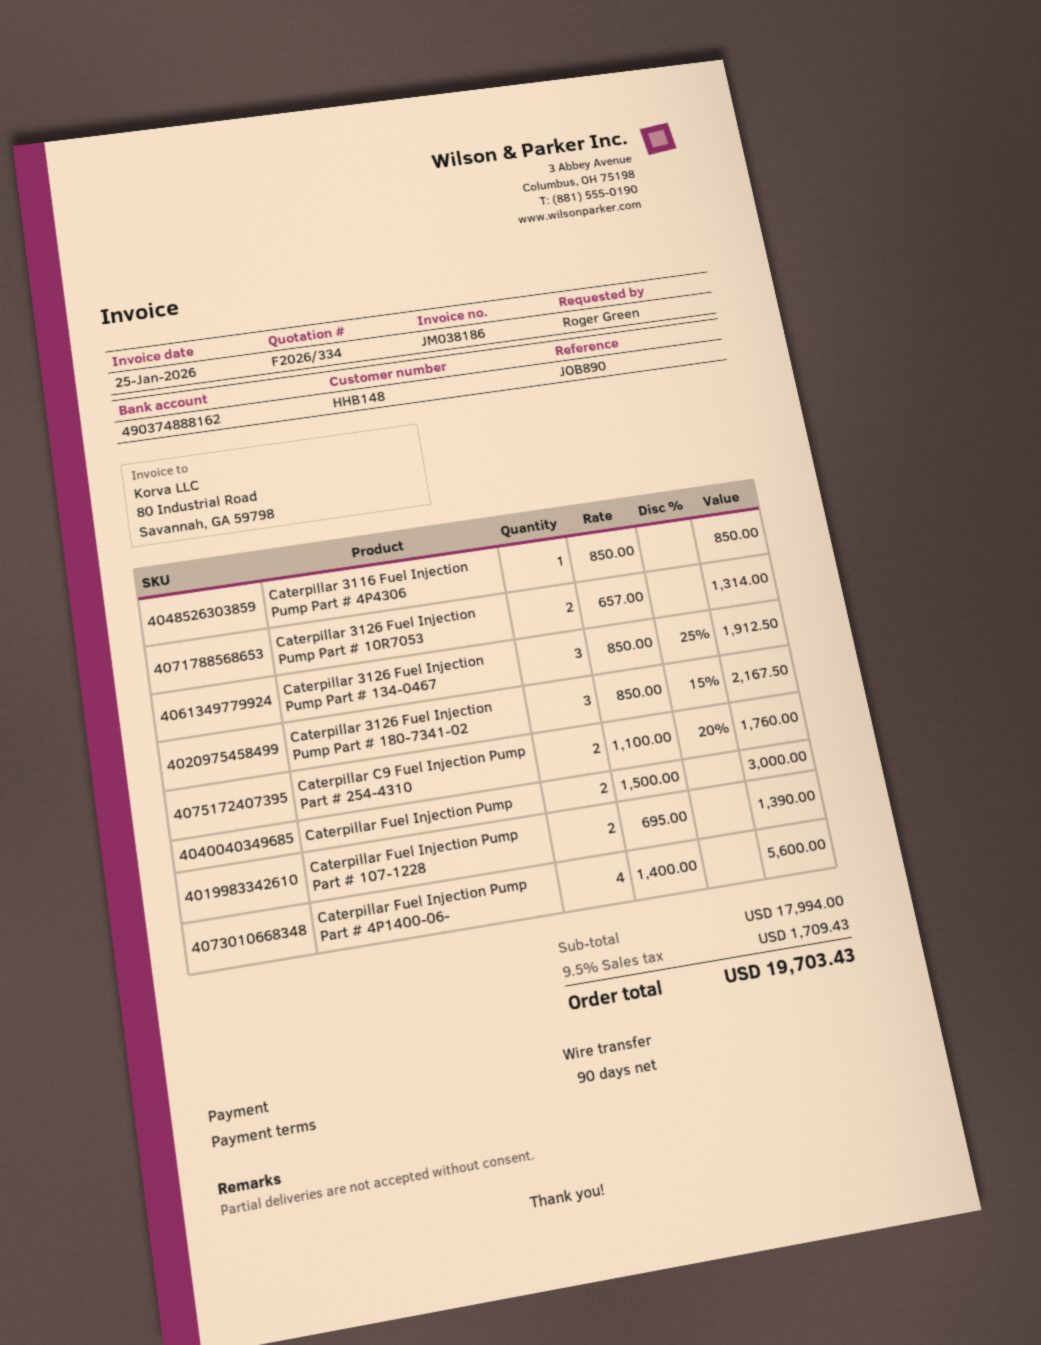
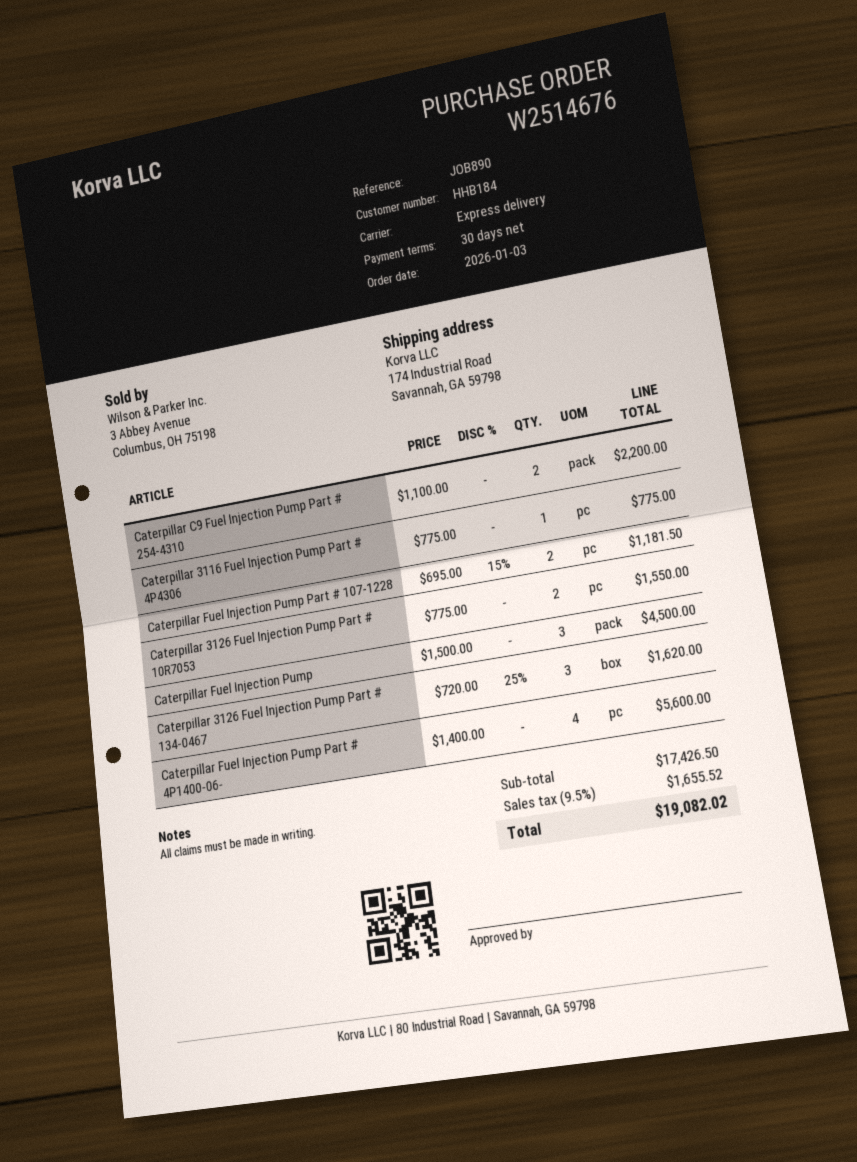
payment terms: 90 days -> 30 days
customer number: HHB148 -> HHB184
Caterpillar 3116 Fuel Injection Pump Part # 4P4306: 1 x 850.00 = 850.00 -> 1 x 775.00 = 775.00
Caterpillar 3126 Fuel Injection Pump Part # 10R7053: 2 x 657.00 = 1314.00 -> 2 x 775.00 = 1550.00
Caterpillar 3126 Fuel Injection Pump Part # 134-0467: 3 x 850.00 - 25% = 1912.50 -> 3 x 720.00 - 25% = 1620.00
Caterpillar 3126 Fuel Injection Pump Part # 180-7341-02: 3 x 850.00 - 15% = 2167.50 -> none
Caterpillar C9 Fuel Injection Pump Part # 254-4310: 2 x 1100.00 - 20% = 1760.00 -> 2 x 1100.00 = 2200.00
Caterpillar Fuel Injection Pump: 2 x 1500.00 = 3000.00 -> 3 x 1500.00 = 4500.00
Caterpillar Fuel Injection Pump Part # 107-1228: 2 x 695.00 = 1390.00 -> 2 x 695.00 - 15% = 1181.50
subtotal: 17994.00 -> 17426.50
tax: 9.5% = 1709.43 -> 9.5% = 1655.52
total: 19703.43 -> 19082.02

